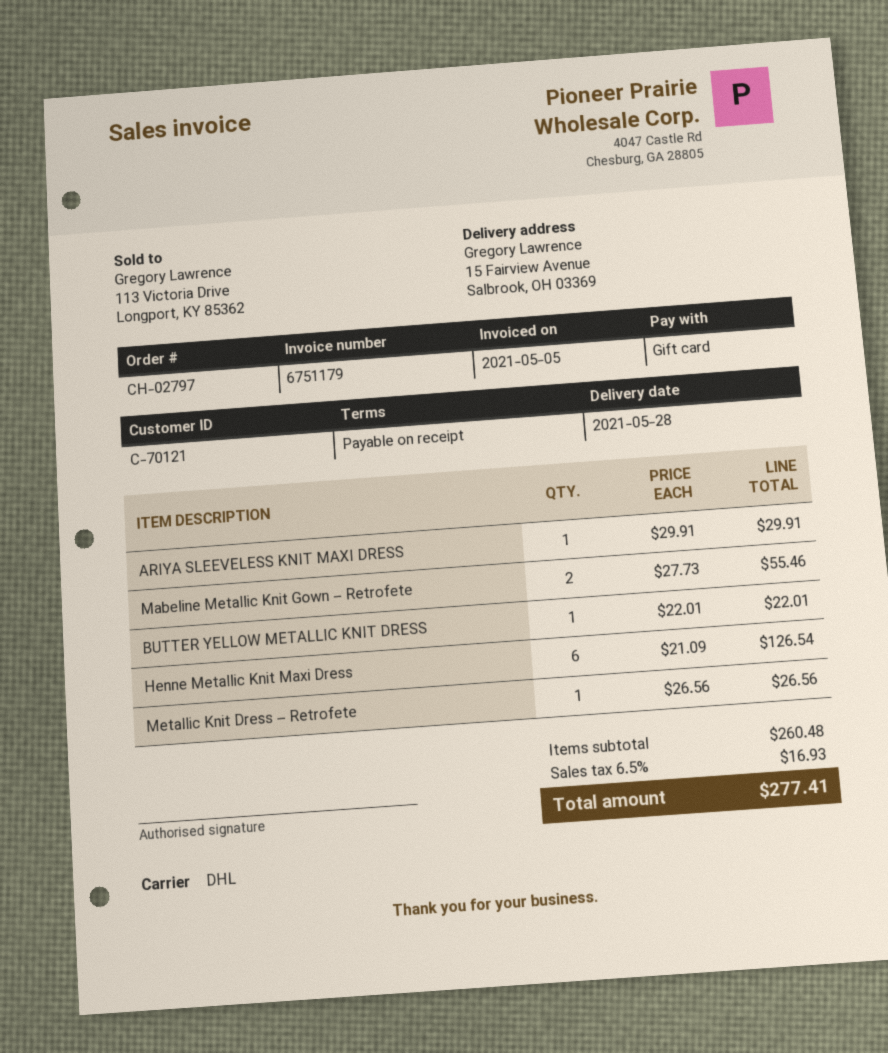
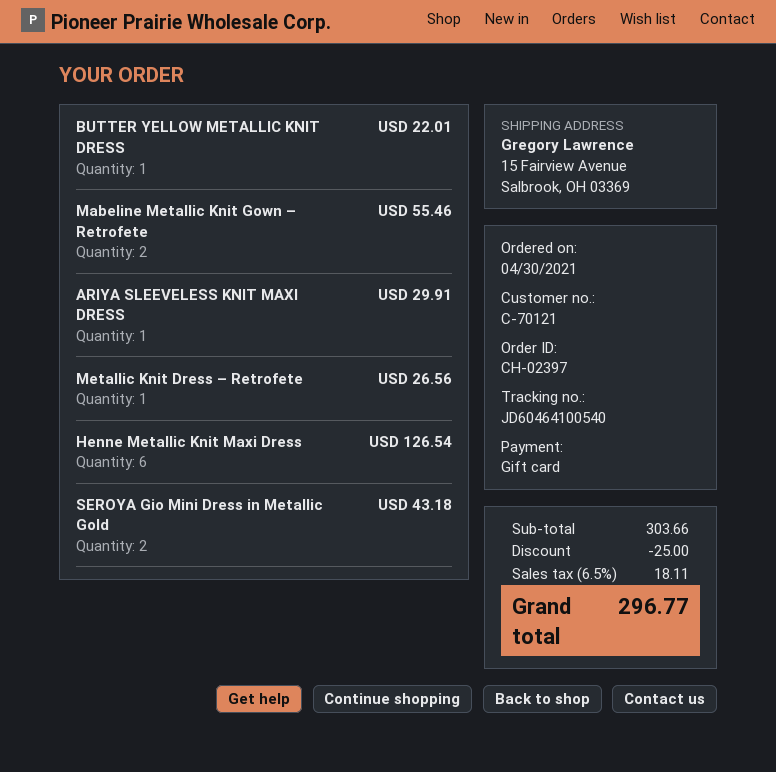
order number: CH-02797 -> CH-02397
SEROYA Gio Mini Dress in Metallic Gold: none -> 2 for 43.18
subtotal: 260.48 -> 303.66
discount: none -> 25.00
tax: 6.5% = 16.93 -> 6.5% = 18.11
total: 277.41 -> 296.77

